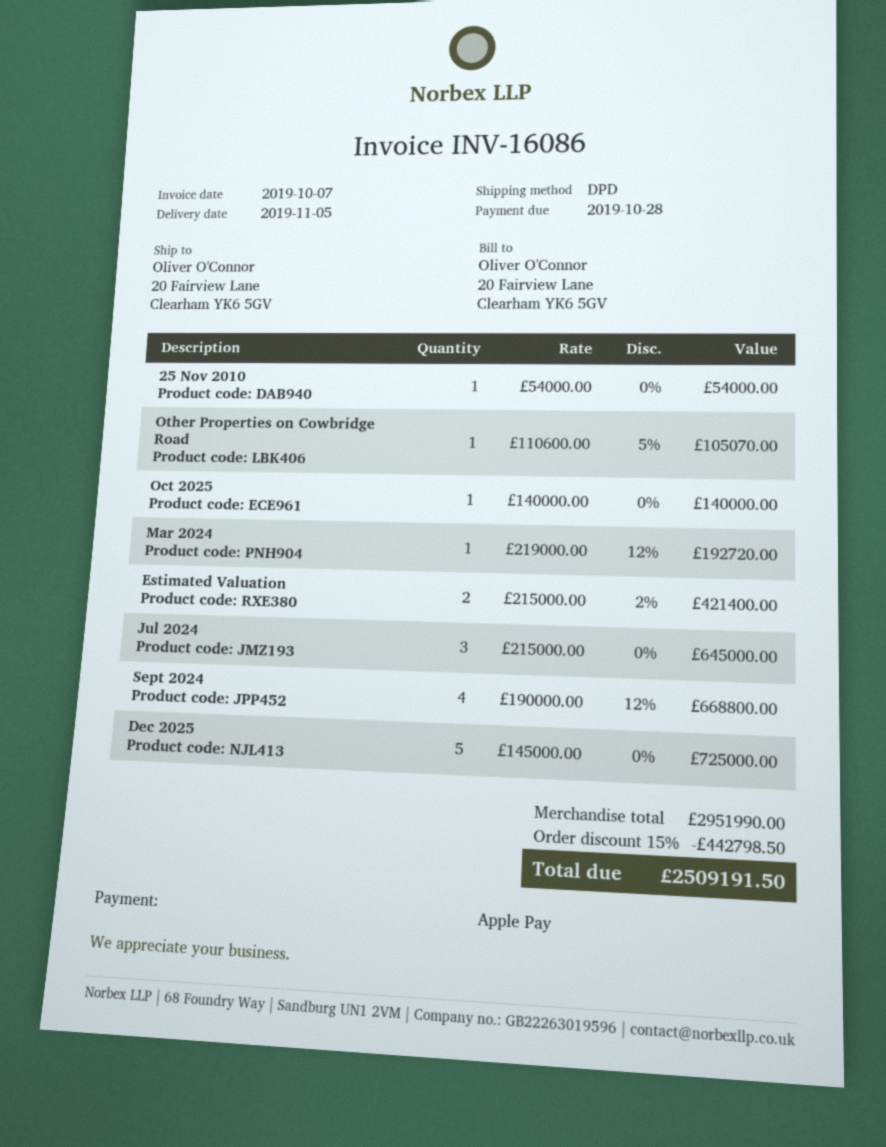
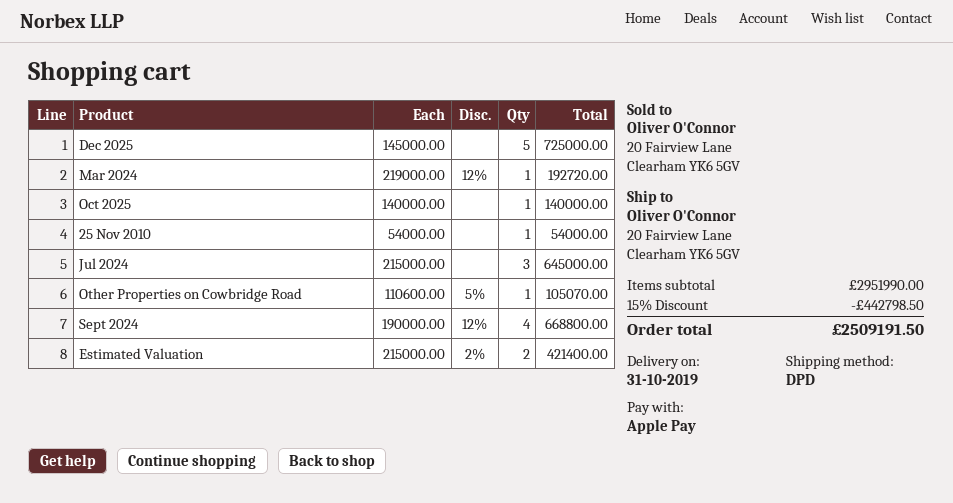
delivery date: 2019-11-05 -> 2019-10-31

